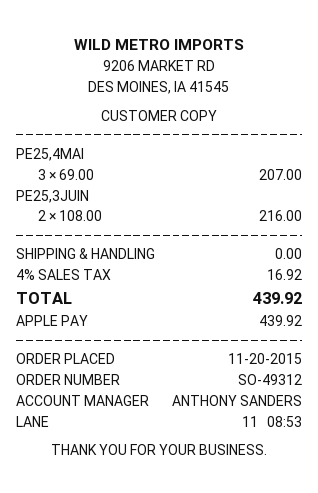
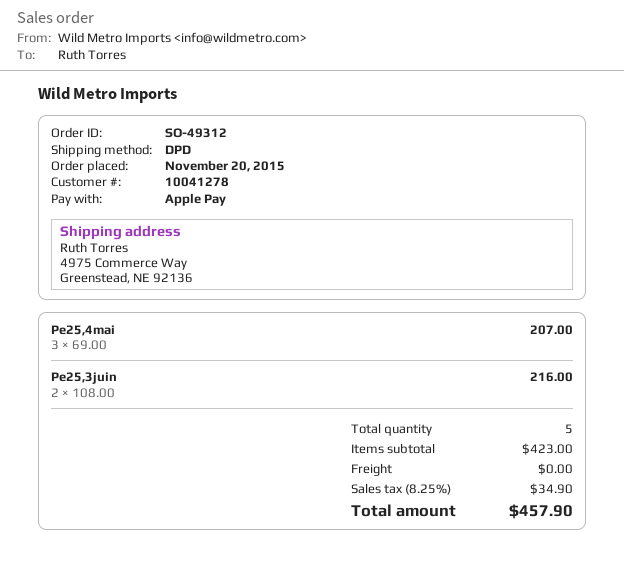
tax: 4% = 16.92 -> 8.25% = 34.90
total: 439.92 -> 457.90

